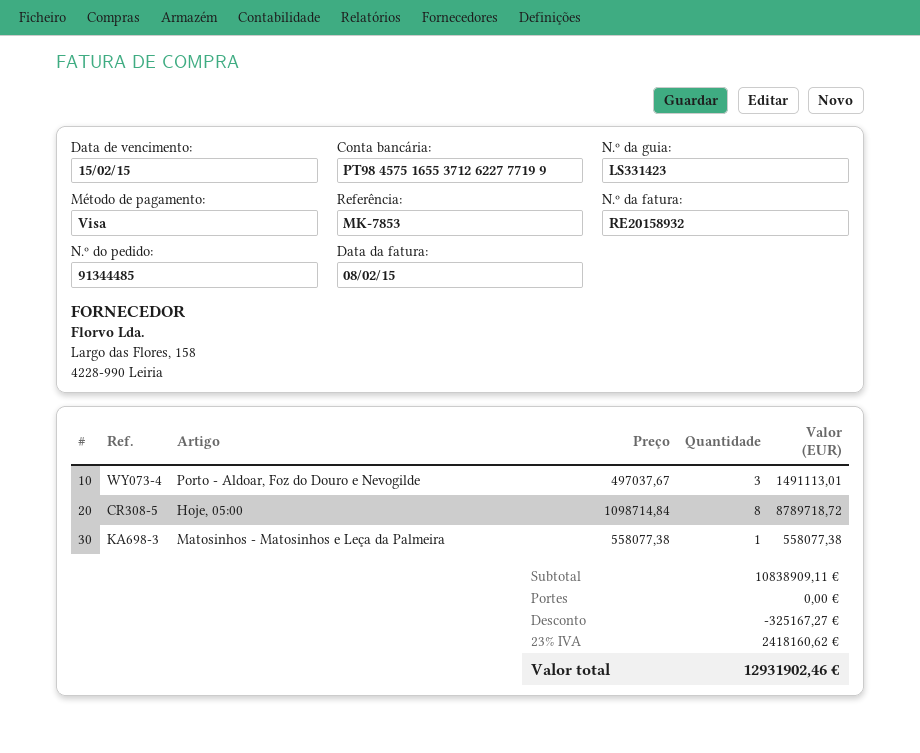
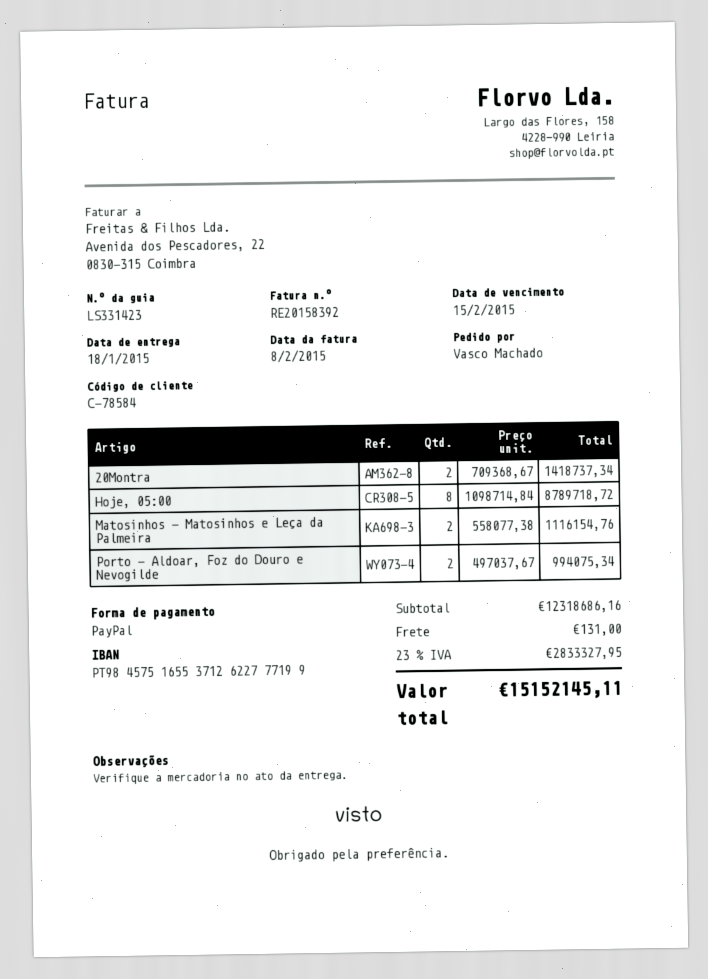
invoice number: RE20158932 -> RE20158392
payment method: Visa -> PayPal
Porto - Aldoar, Foz do Douro e Nevogilde: 3 x 497037.67 = 1491113.01 -> 2 x 497037.67 = 994075.34
Matosinhos - Matosinhos e Leça da Palmeira: 1 x 558077.38 = 558077.38 -> 2 x 558077.38 = 1116154.76
20Montra: none -> 2 x 709368.67 = 1418737.34
subtotal: 10838909.11 -> 12318686.16
discount: 325167.27 -> none
shipping: 0.00 -> 131.00
tax: 23% = 2418160.62 -> 23% = 2833327.95
total: 12931902.46 -> 15152145.11

